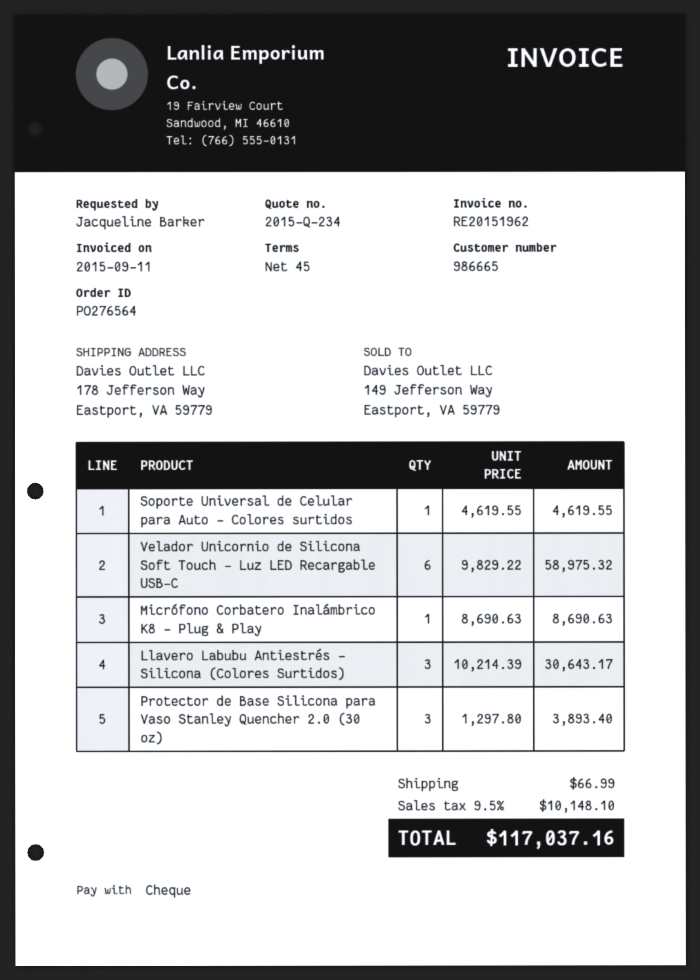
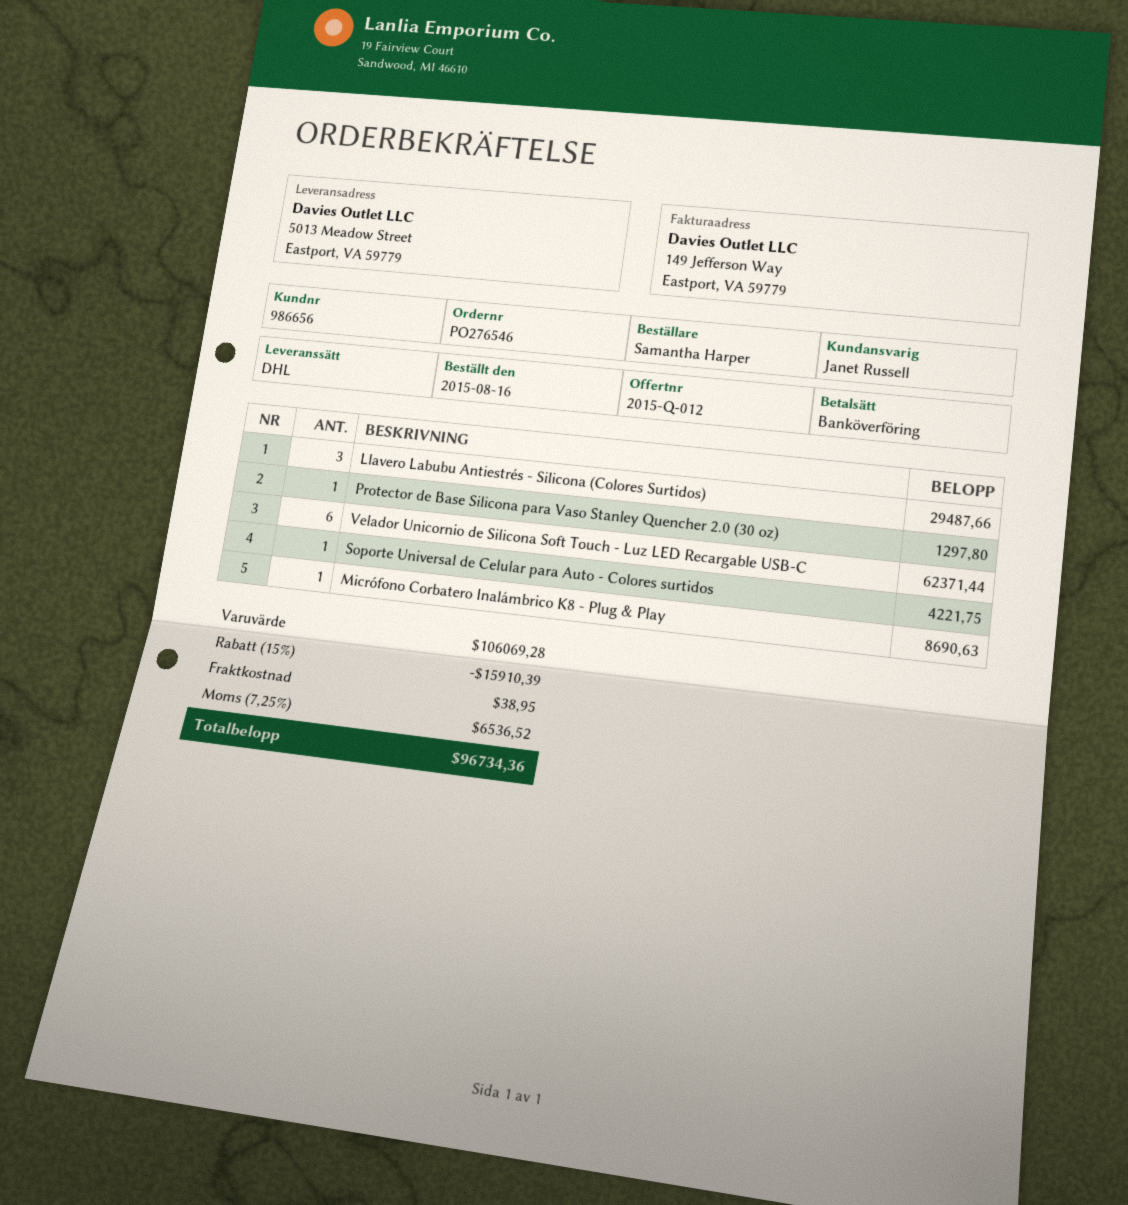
quote number: 2015-Q-234 -> 2015-Q-012
order number: PO276564 -> PO276546
customer number: 986665 -> 986656
ordered by: Jacqueline Barker -> Samantha Harper
payment method: cheque -> bank transfer
ship to: 178 Jefferson Way, Eastport, VA 59779 -> 5013 Meadow Street, Eastport, VA 59779
Soporte Universal de Celular para Auto - Colores surtidos: 1 for 4619.55 -> 1 for 4221.75
Velador Unicornio de Silicona Soft Touch - Luz LED Recargable USB-C: 6 for 58975.32 -> 6 for 62371.44
Llavero Labubu Antiestrés - Silicona (Colores Surtidos): 3 for 30643.17 -> 3 for 29487.66
Protector de Base Silicona para Vaso Stanley Quencher 2.0 (30 oz): 3 for 3893.40 -> 1 for 1297.80
discount: none -> 15% = 15910.39
shipping: 66.99 -> 38.95
tax: 9.5% = 10148.10 -> 7.25% = 6536.52
total: 117037.16 -> 96734.36

